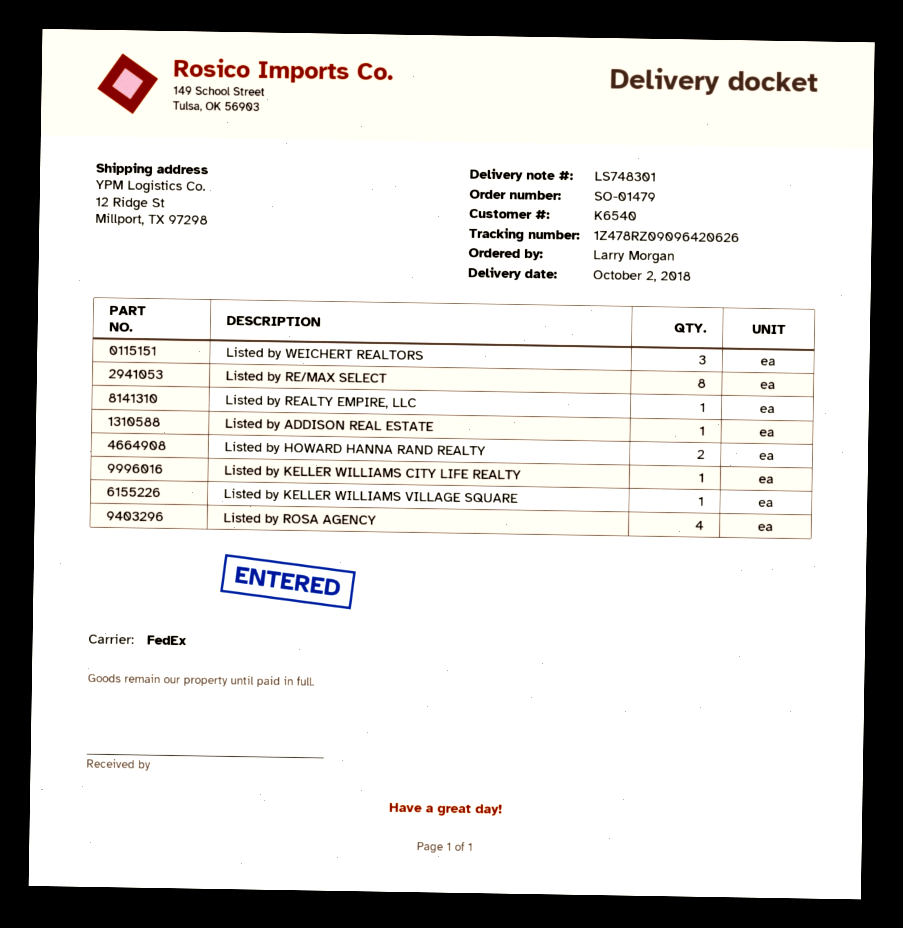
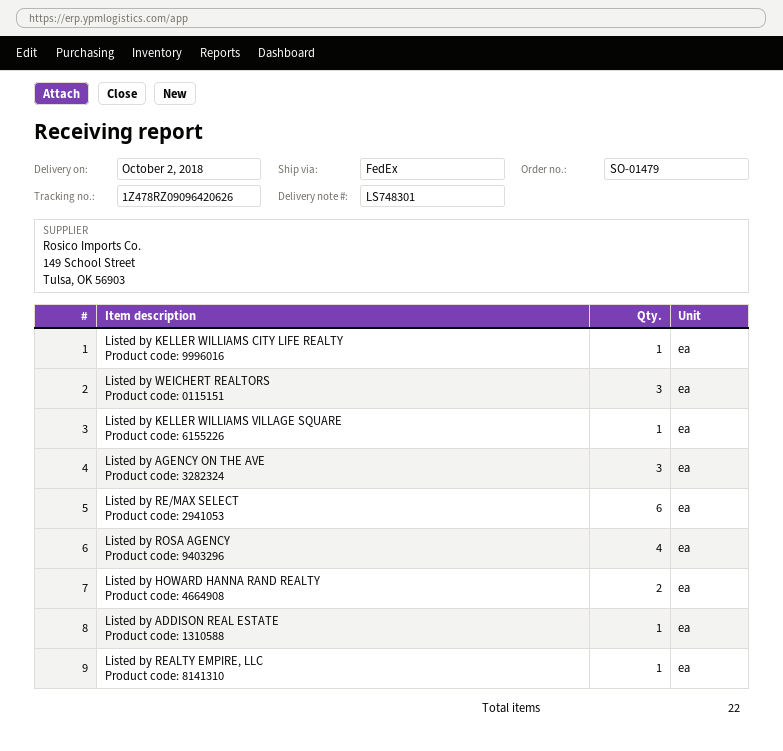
Listed by RE/MAX SELECT: 8 -> 6
Listed by AGENCY ON THE AVE: none -> 3

